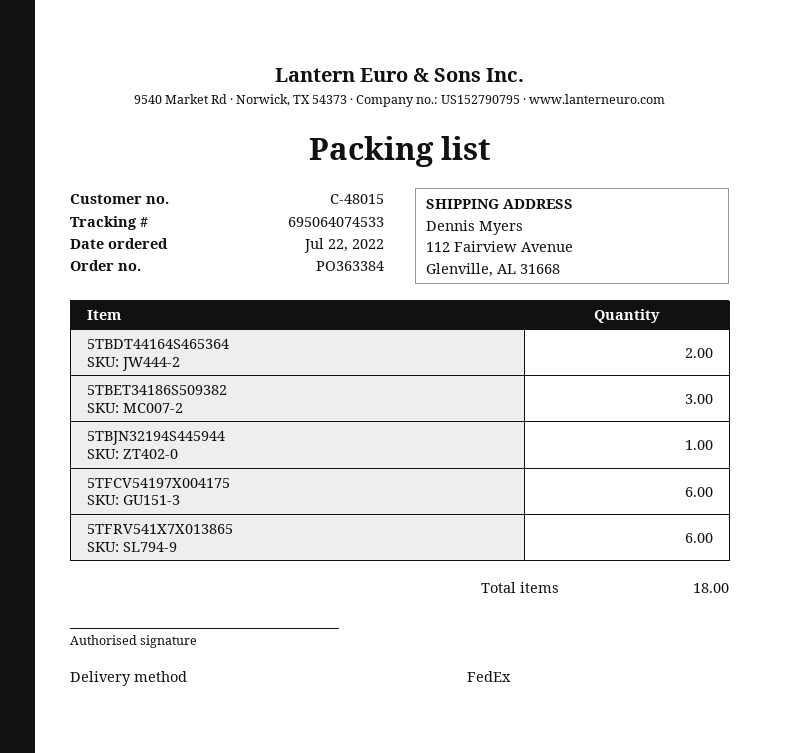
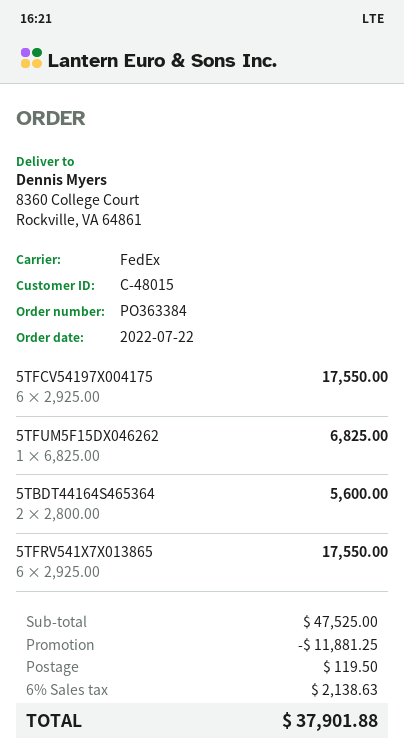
ship to: 112 Fairview Avenue, Glenville, AL 31668 -> 8360 College Court, Rockville, VA 64861
5TBET34186S509382: 3 -> none
5TBJN32194S445944: 1 -> none
5TFUM5F15DX046262: none -> 1

